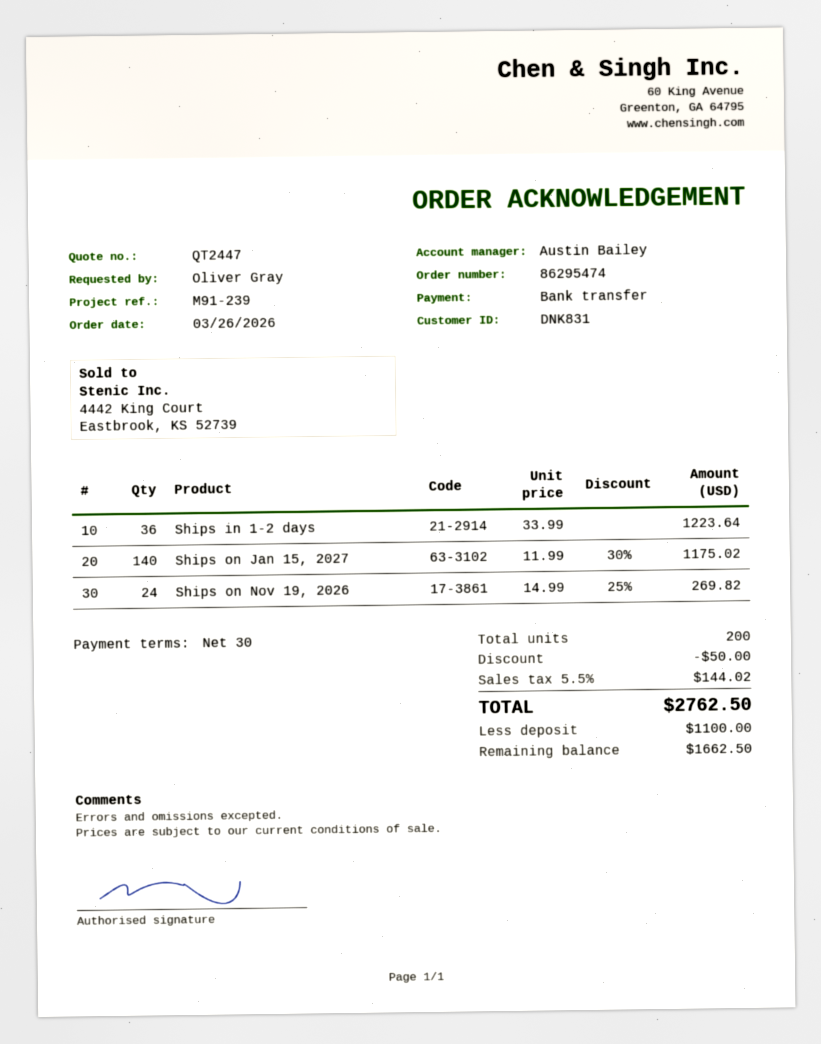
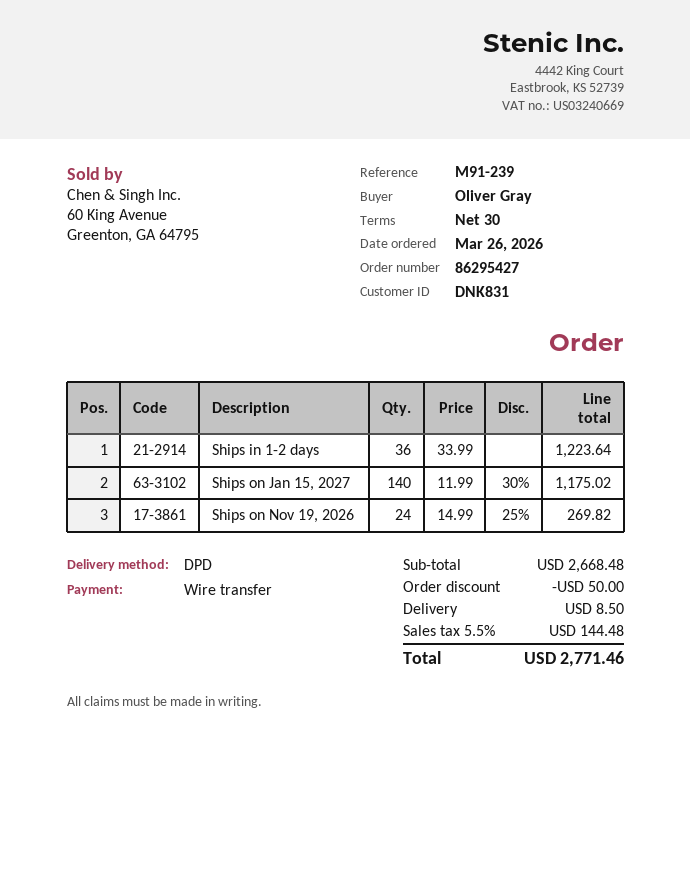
order number: 86295474 -> 86295427
shipping: none -> 8.50
tax: 5.5% = 144.02 -> 5.5% = 144.48
total: 2762.50 -> 2771.46

